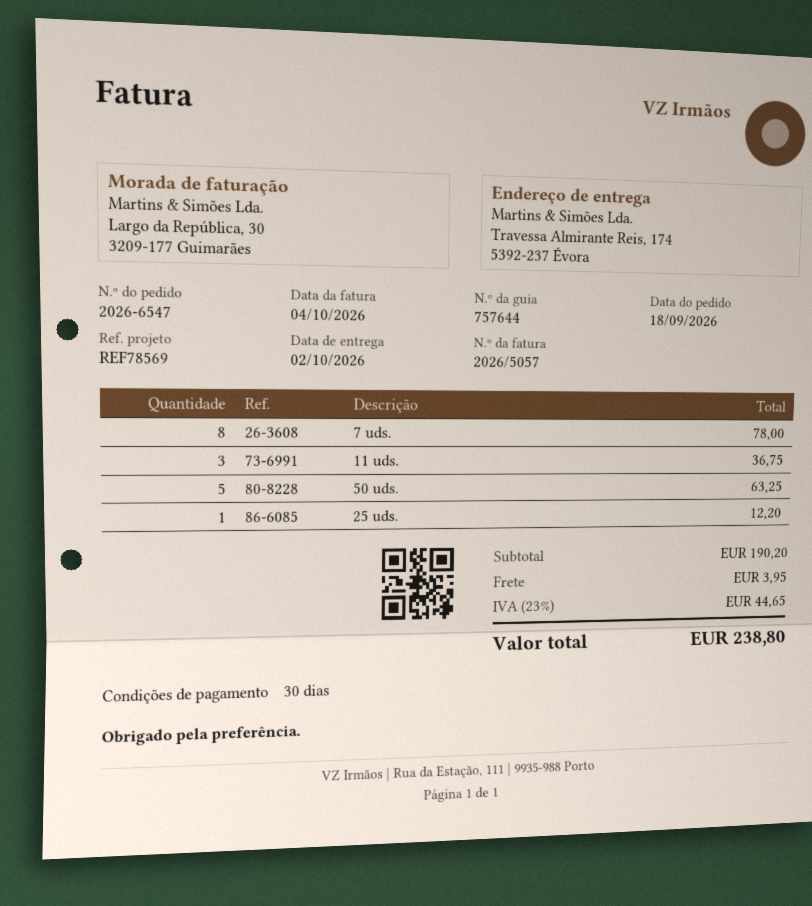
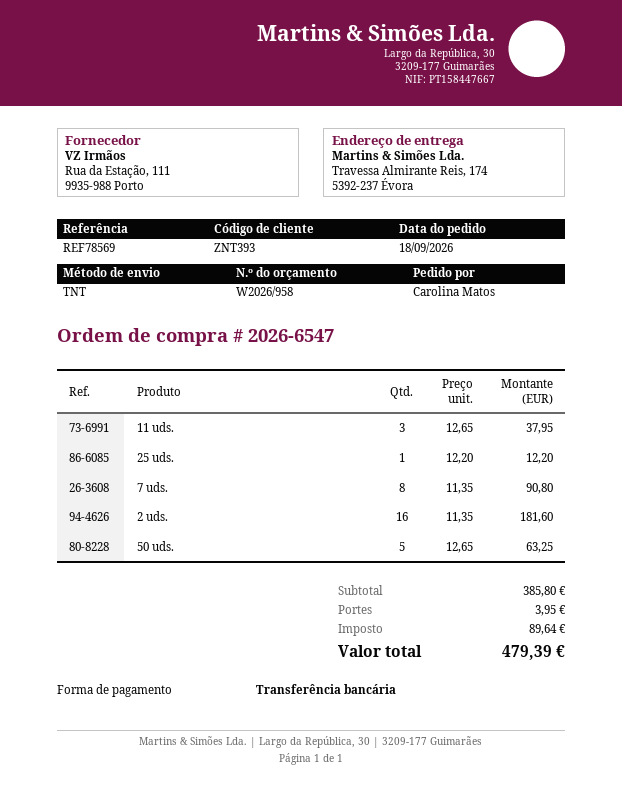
7 uds.: 8 for 78.00 -> 8 for 90.80
11 uds.: 3 for 36.75 -> 3 for 37.95
2 uds.: none -> 16 for 181.60
subtotal: 190.20 -> 385.80
tax: 44.65 -> 89.64
total: 238.80 -> 479.39

